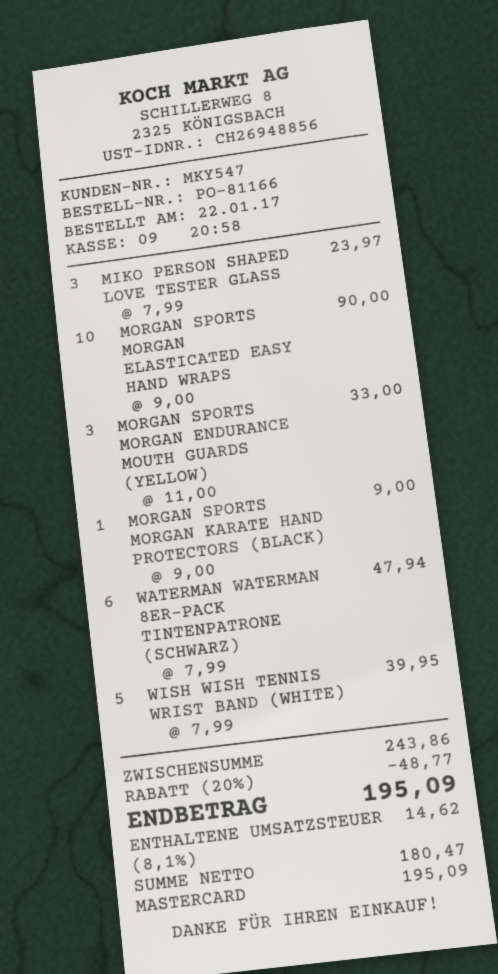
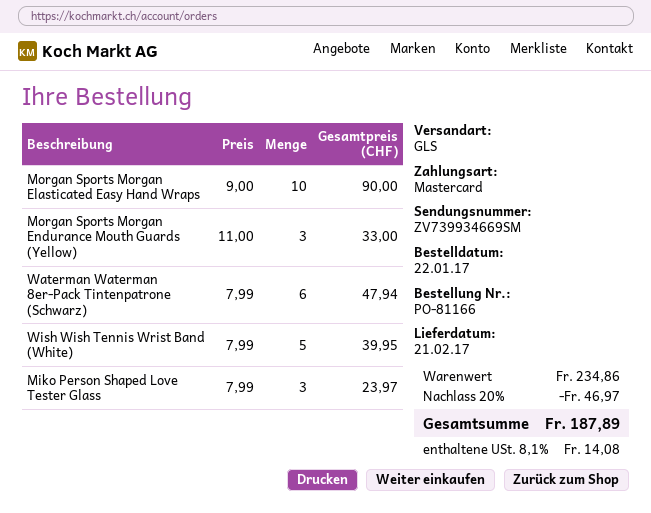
MORGAN SPORTS MORGAN KARATE HAND PROTECTORS (BLACK): 1 x 9.00 = 9.00 -> none
subtotal: 243.86 -> 234.86
discount: 20% = 48.77 -> 20% = 46.97
tax: 8.1% = 14.62 -> 8.1% = 14.08
total: 195.09 -> 187.89

